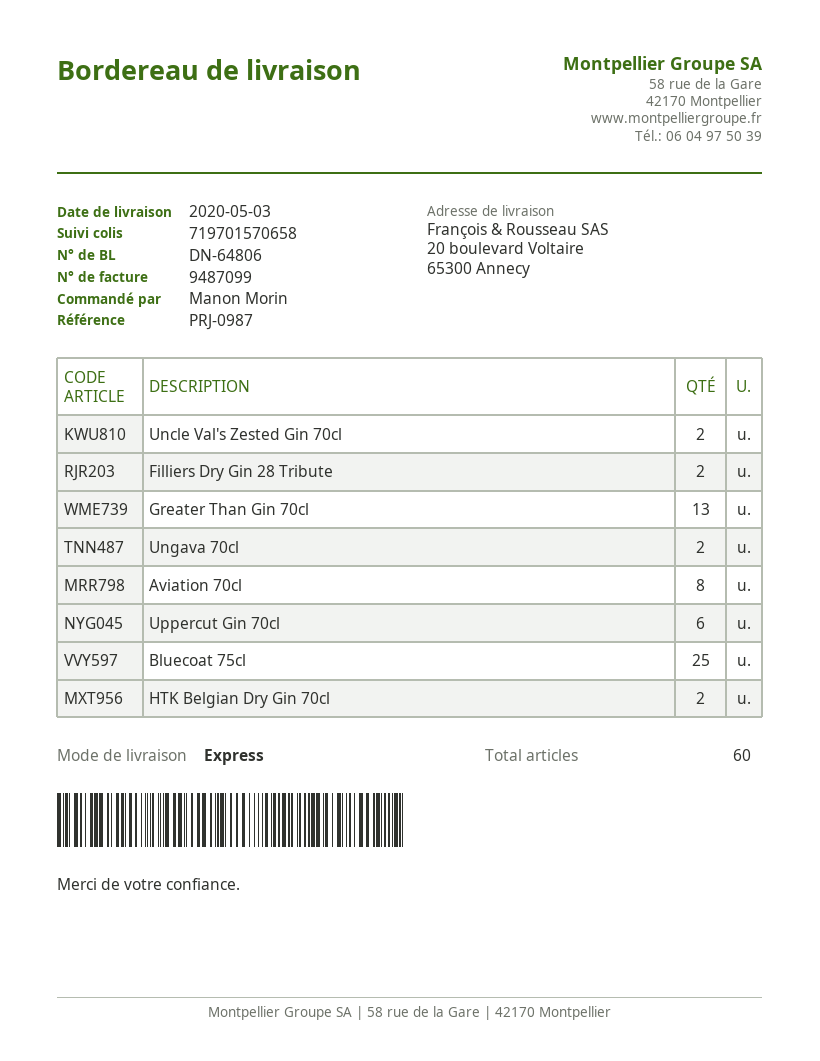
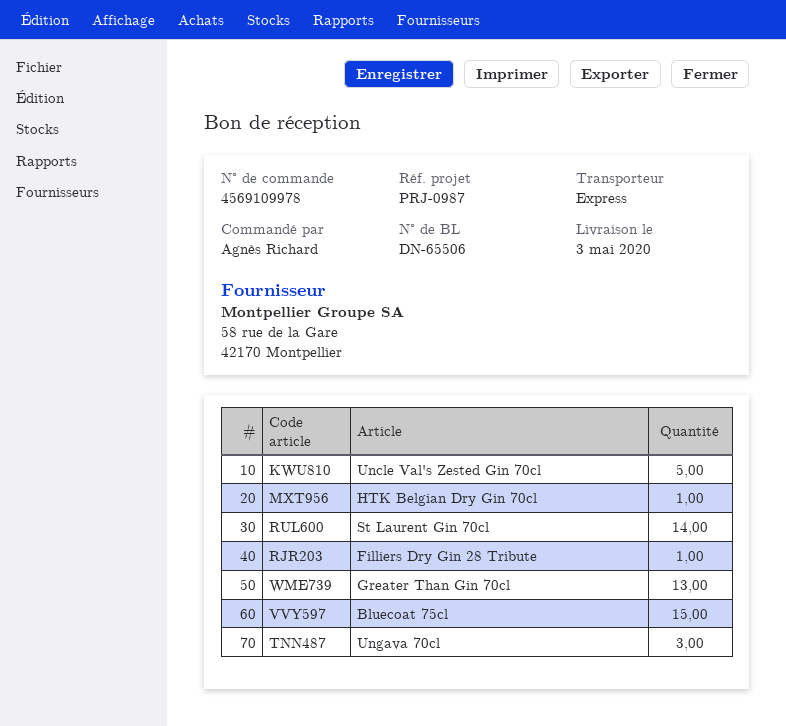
delivery note number: DN-64806 -> DN-65506
ordered by: Manon Morin -> Agnès Richard
Uncle Val's Zested Gin 70cl: 2 -> 5
Filliers Dry Gin 28 Tribute: 2 -> 1
Ungava 70cl: 2 -> 3
Aviation 70cl: 8 -> none
Uppercut Gin 70cl: 6 -> none
Bluecoat 75cl: 25 -> 15
HTK Belgian Dry Gin 70cl: 2 -> 1
St Laurent Gin 70cl: none -> 14

